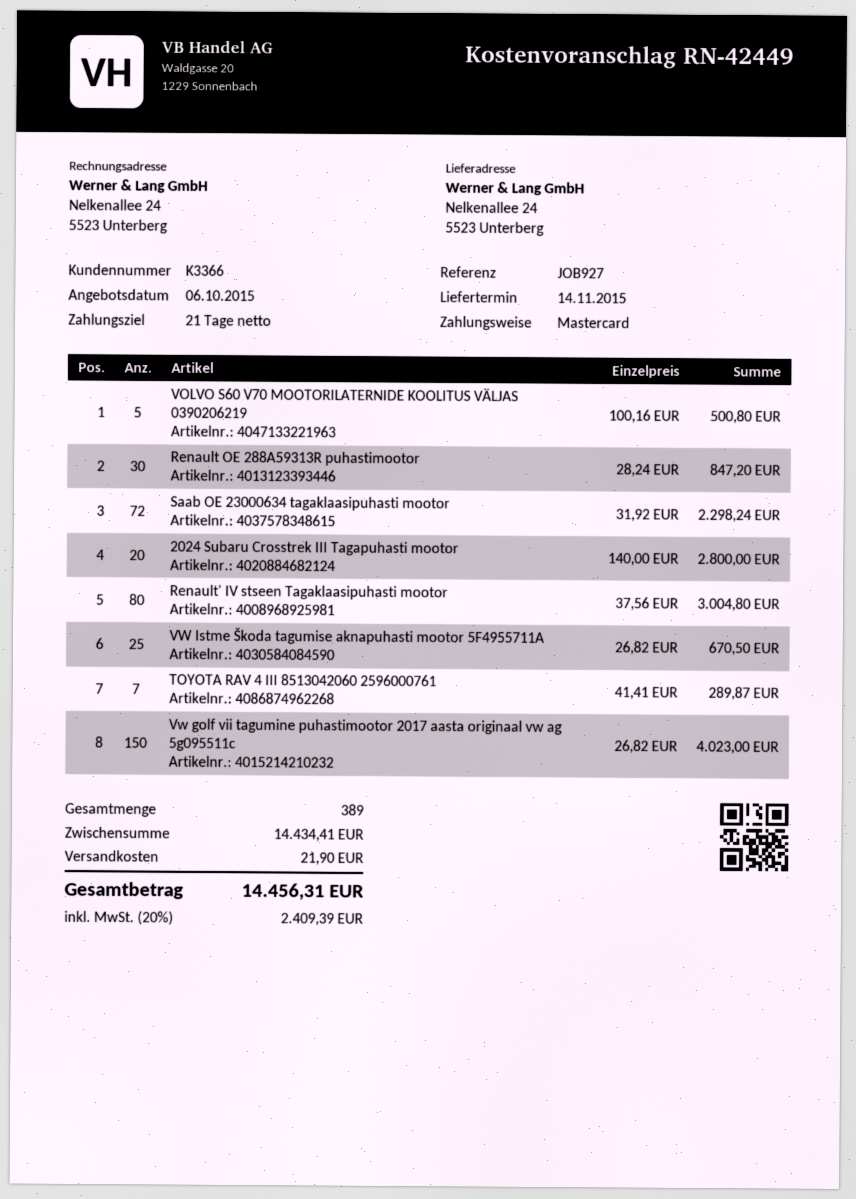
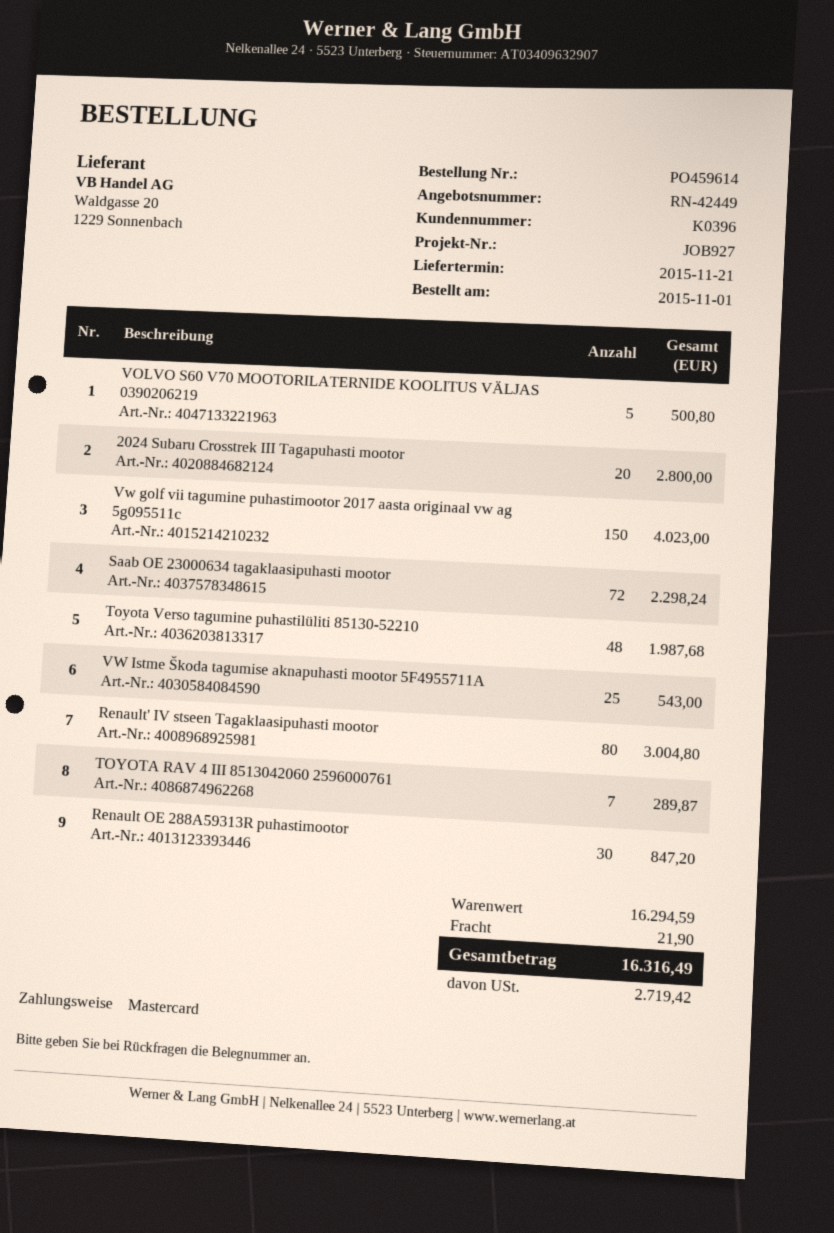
delivery date: 2015-11-14 -> 2015-11-21
customer number: K3366 -> K0396
VW Istme Škoda tagumise aknapuhasti mootor 5F4955711A: 25 for 670.50 -> 25 for 543.00
Toyota Verso tagumine puhastilüliti 85130-52210: none -> 48 for 1987.68
subtotal: 14434.41 -> 16294.59
tax: 2409.39 -> 2719.42
total: 14456.31 -> 16316.49

